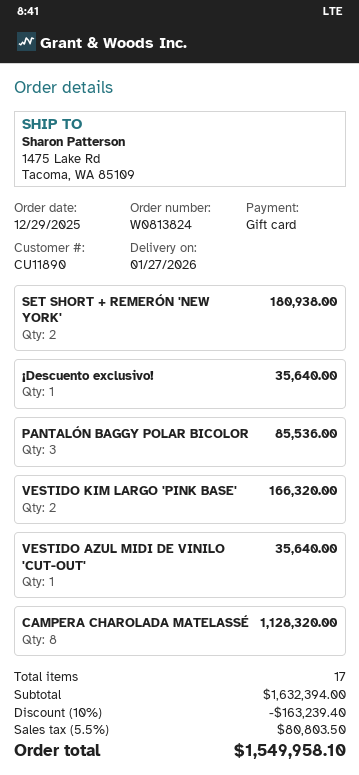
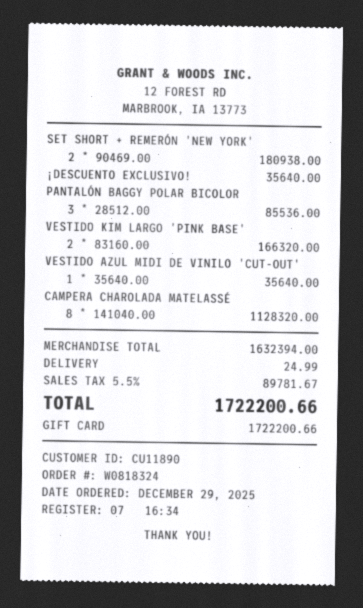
order number: W0813824 -> W0818324
discount: 10% = 163239.40 -> none
shipping: none -> 24.99
tax: 5.5% = 80803.50 -> 5.5% = 89781.67
total: 1549958.10 -> 1722200.66

